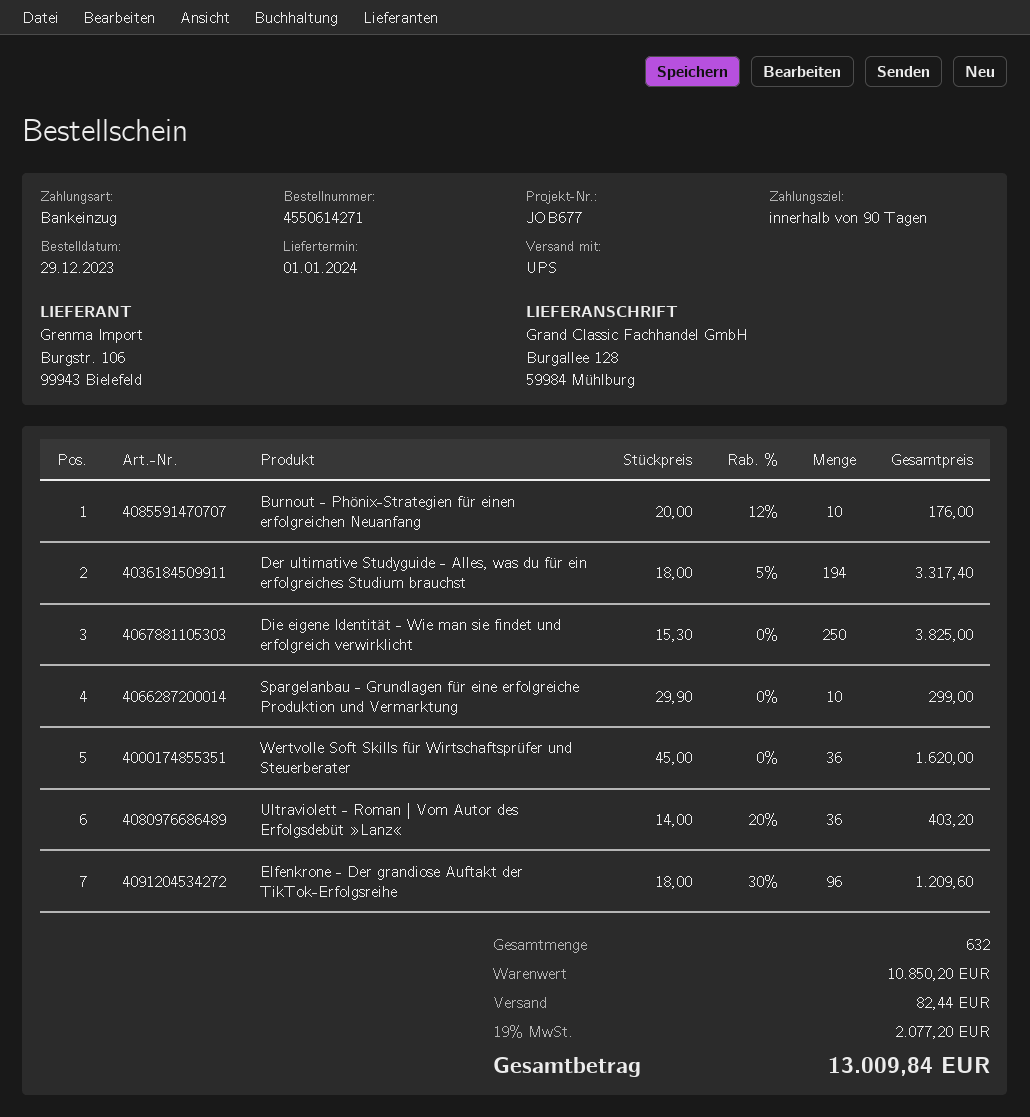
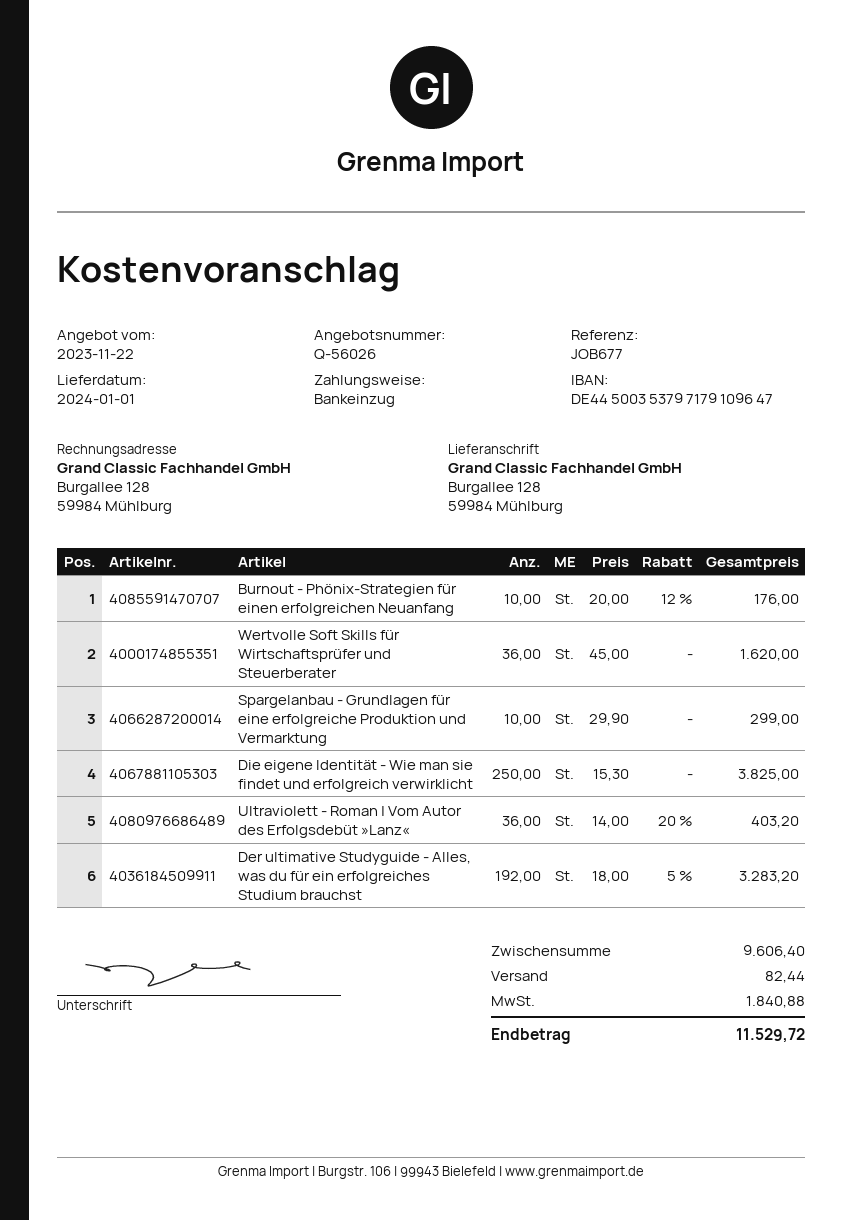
Der ultimative Studyguide - Alles, was du für ein erfolgreiches Studium brauchst: 194 x 18.00 - 5% = 3317.40 -> 192 x 18.00 - 5% = 3283.20
Elfenkrone - Der grandiose Auftakt der TikTok-Erfolgsreihe: 96 x 18.00 - 30% = 1209.60 -> none
subtotal: 10850.20 -> 9606.40
tax: 2077.20 -> 1840.88
total: 13009.84 -> 11529.72

